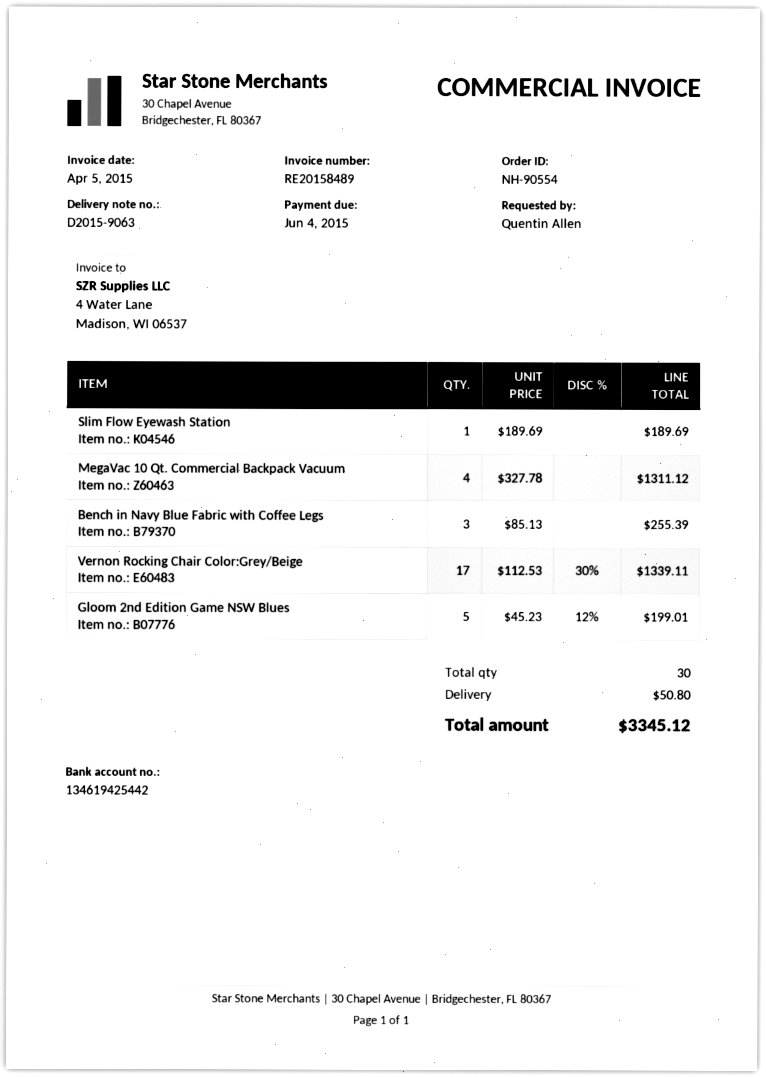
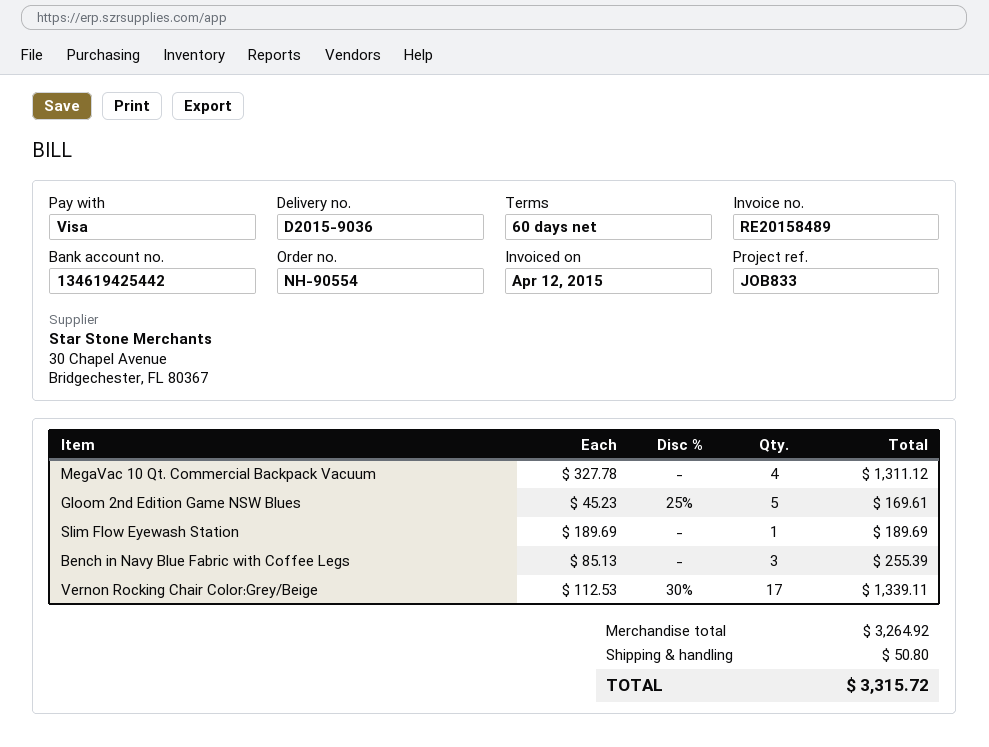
delivery note number: D2015-9063 -> D2015-9036
invoice date: 2015-04-05 -> 2015-04-12
Gloom 2nd Edition Game NSW Blues: 5 x 45.23 - 12% = 199.01 -> 5 x 45.23 - 25% = 169.61
total: 3345.12 -> 3315.72

